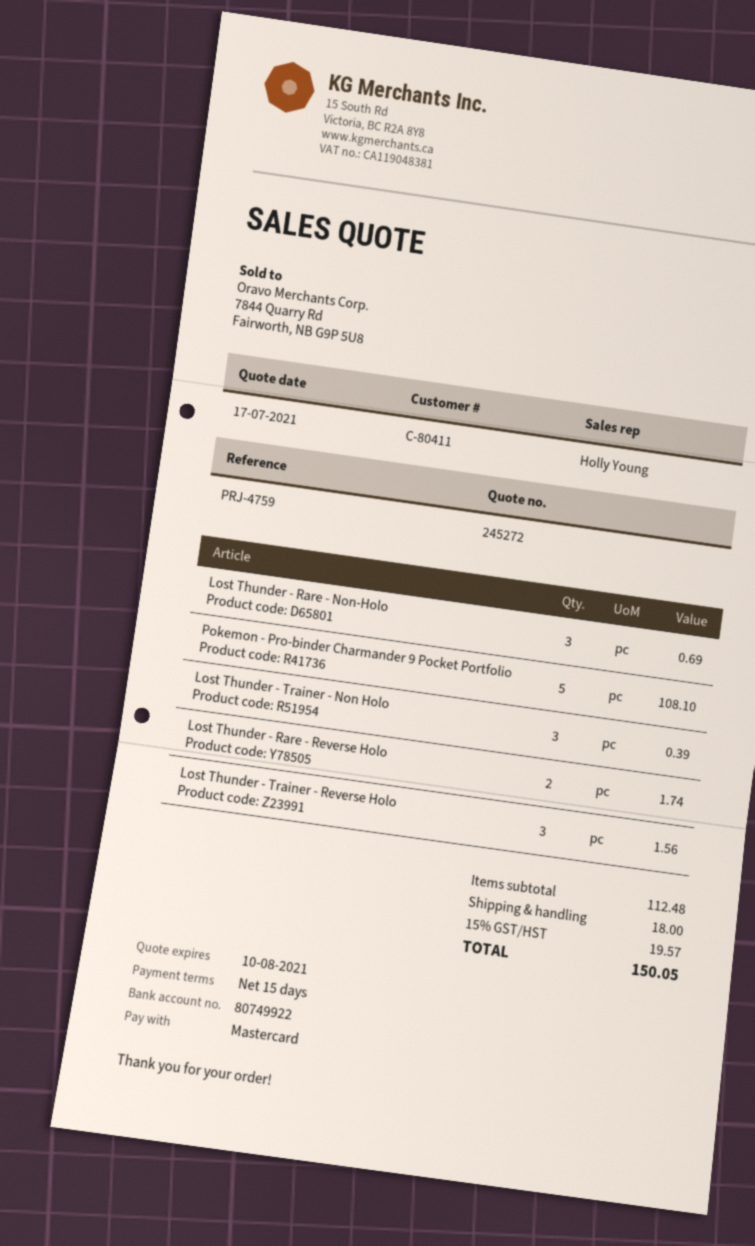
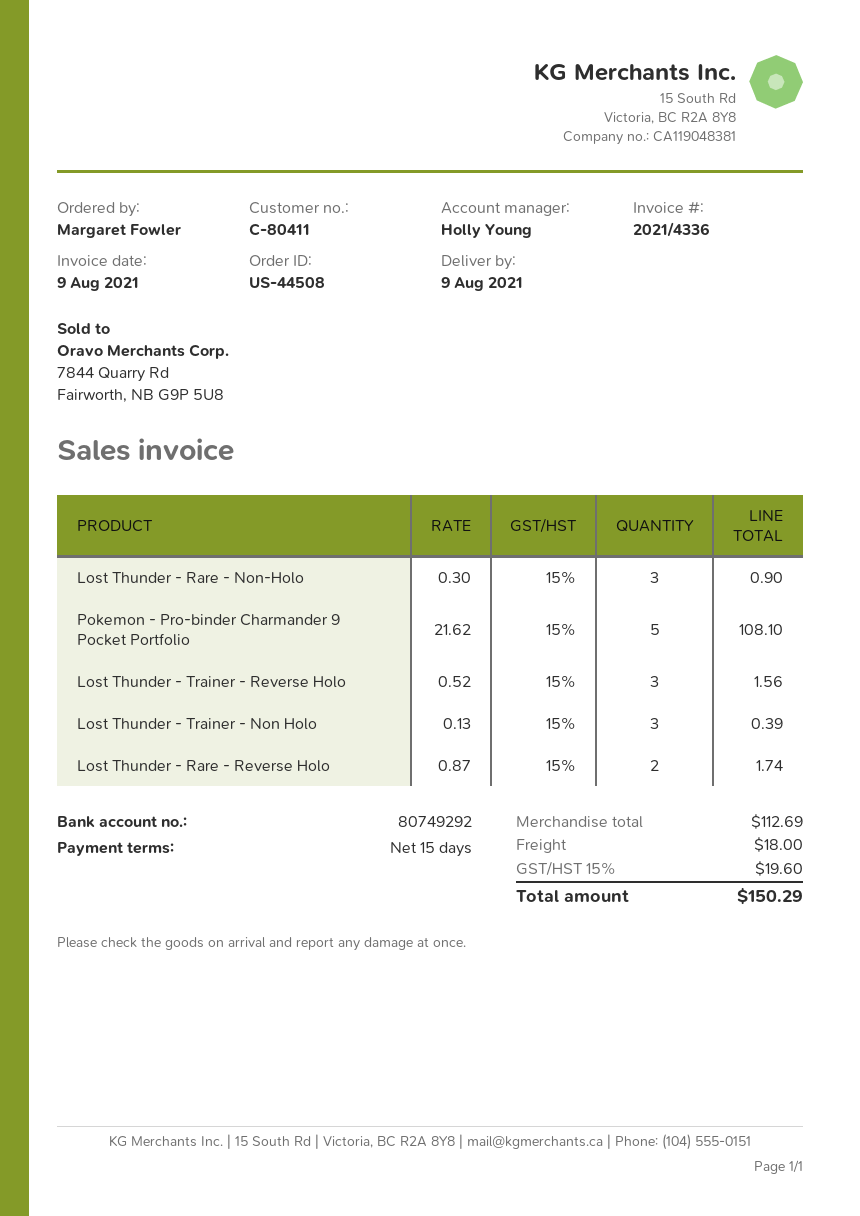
bank account: 80749922 -> 80749292
Lost Thunder - Rare - Non-Holo: 3 for 0.69 -> 3 for 0.90
subtotal: 112.48 -> 112.69
tax: 15% = 19.57 -> 15% = 19.60
total: 150.05 -> 150.29

